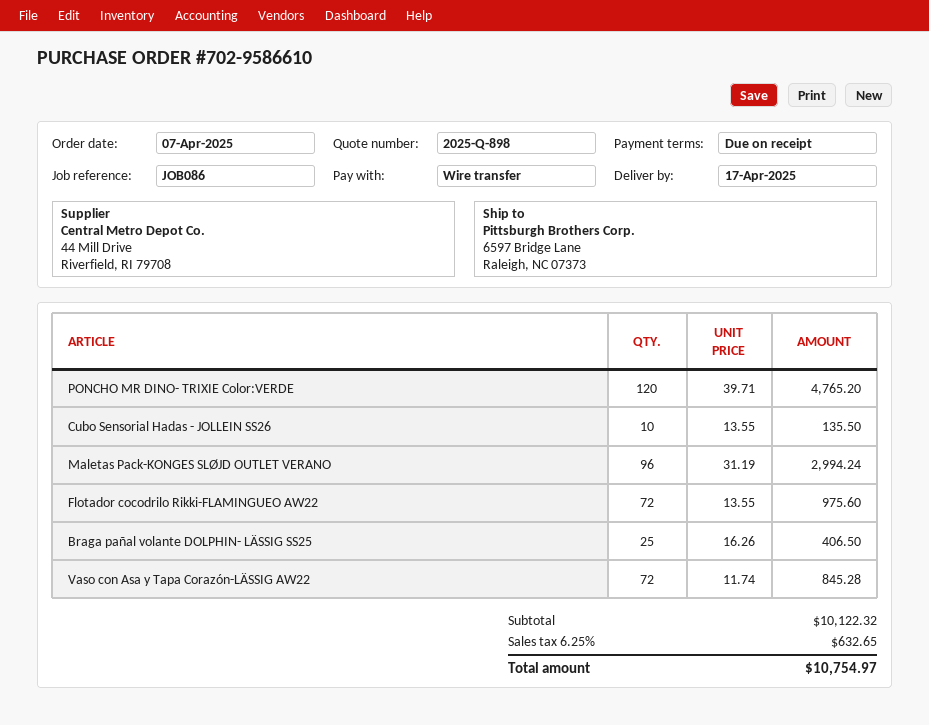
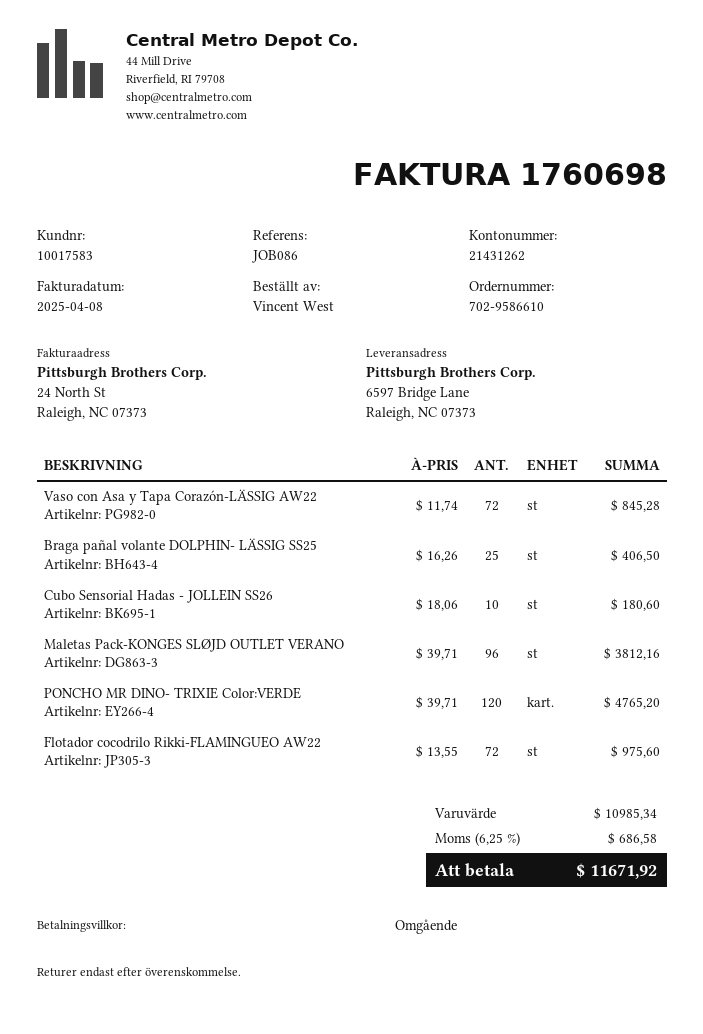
Cubo Sensorial Hadas - JOLLEIN SS26: 10 x 13.55 = 135.50 -> 10 x 18.06 = 180.60
Maletas Pack-KONGES SLØJD OUTLET VERANO: 96 x 31.19 = 2994.24 -> 96 x 39.71 = 3812.16
subtotal: 10122.32 -> 10985.34
tax: 6.25% = 632.65 -> 6.25% = 686.58
total: 10754.97 -> 11671.92

